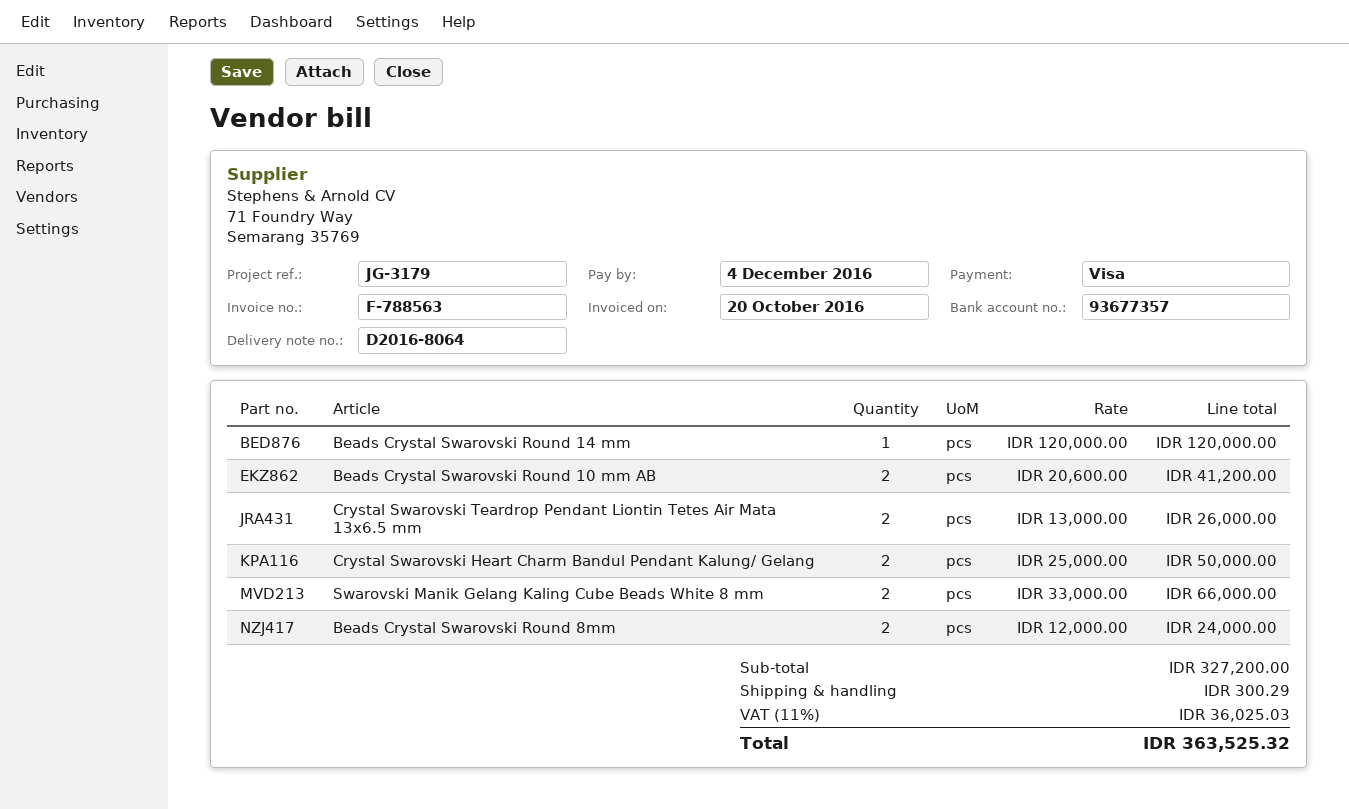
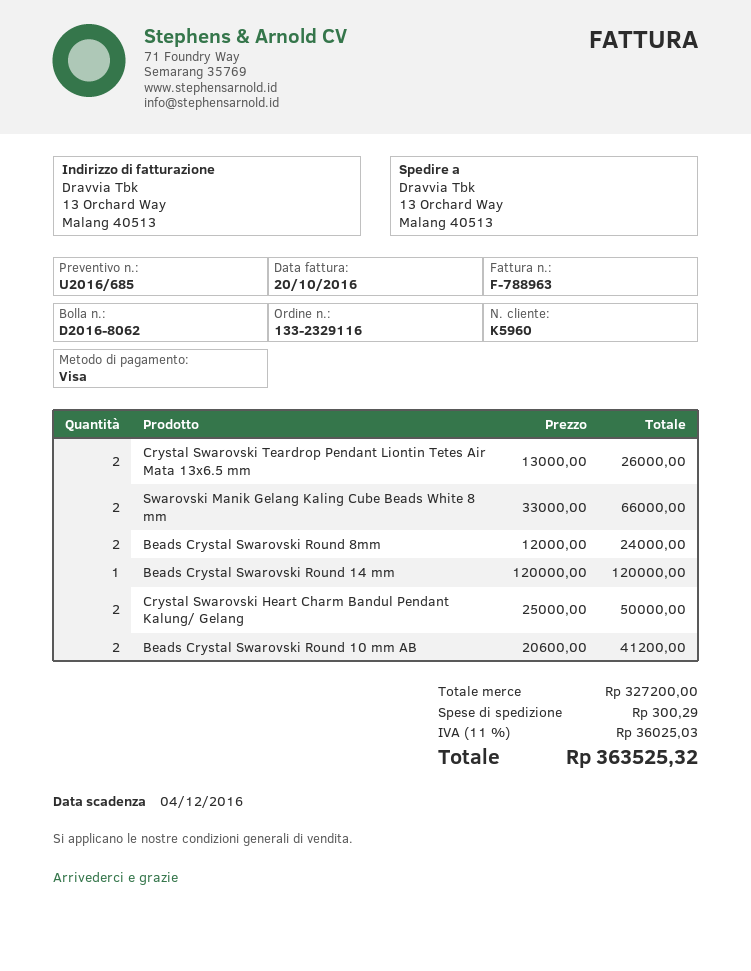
delivery note number: D2016-8064 -> D2016-8062
invoice number: F-788563 -> F-788963

